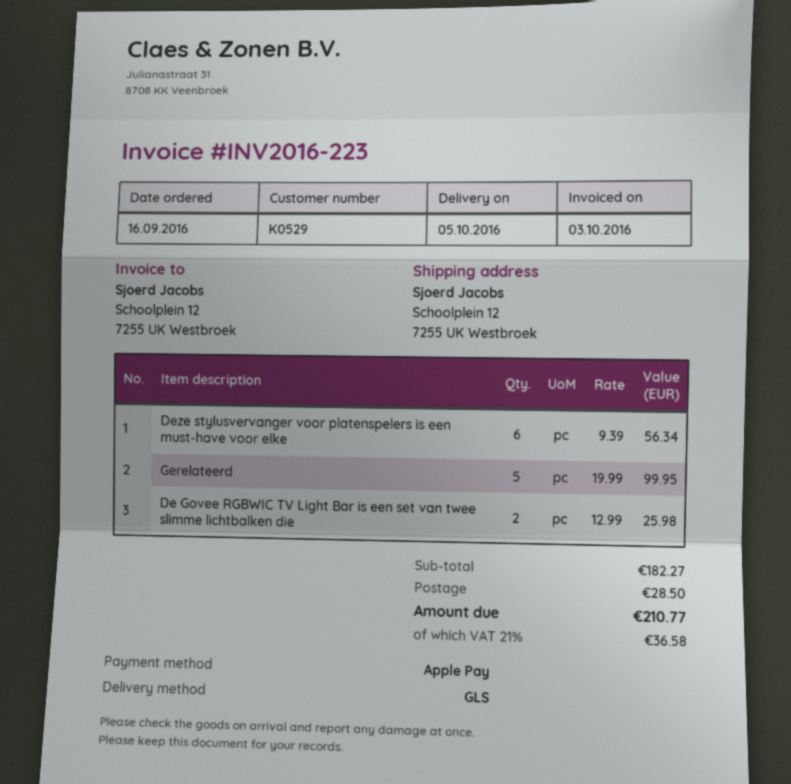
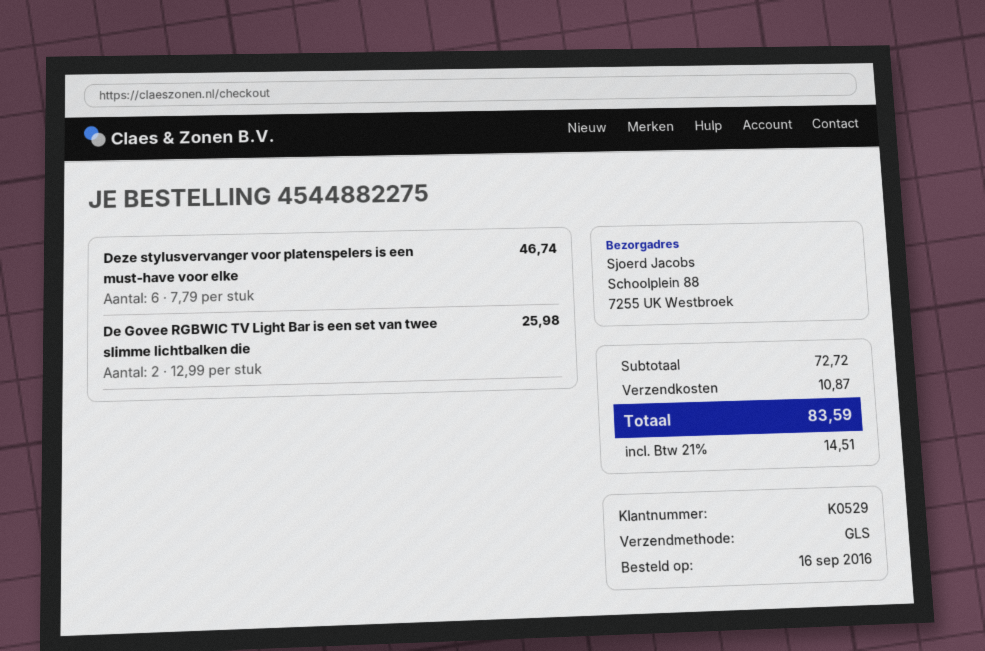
ship to: Schoolplein 12, 7255 UK Westbroek -> Schoolplein 88, 7255 UK Westbroek
Deze stylusvervanger voor platenspelers is een must-have voor elke: 6 x 9.39 = 56.34 -> 6 x 7.79 = 46.74
Gerelateerd: 5 x 19.99 = 99.95 -> none
subtotal: 182.27 -> 72.72
shipping: 28.50 -> 10.87
tax: 21% = 36.58 -> 21% = 14.51
total: 210.77 -> 83.59

